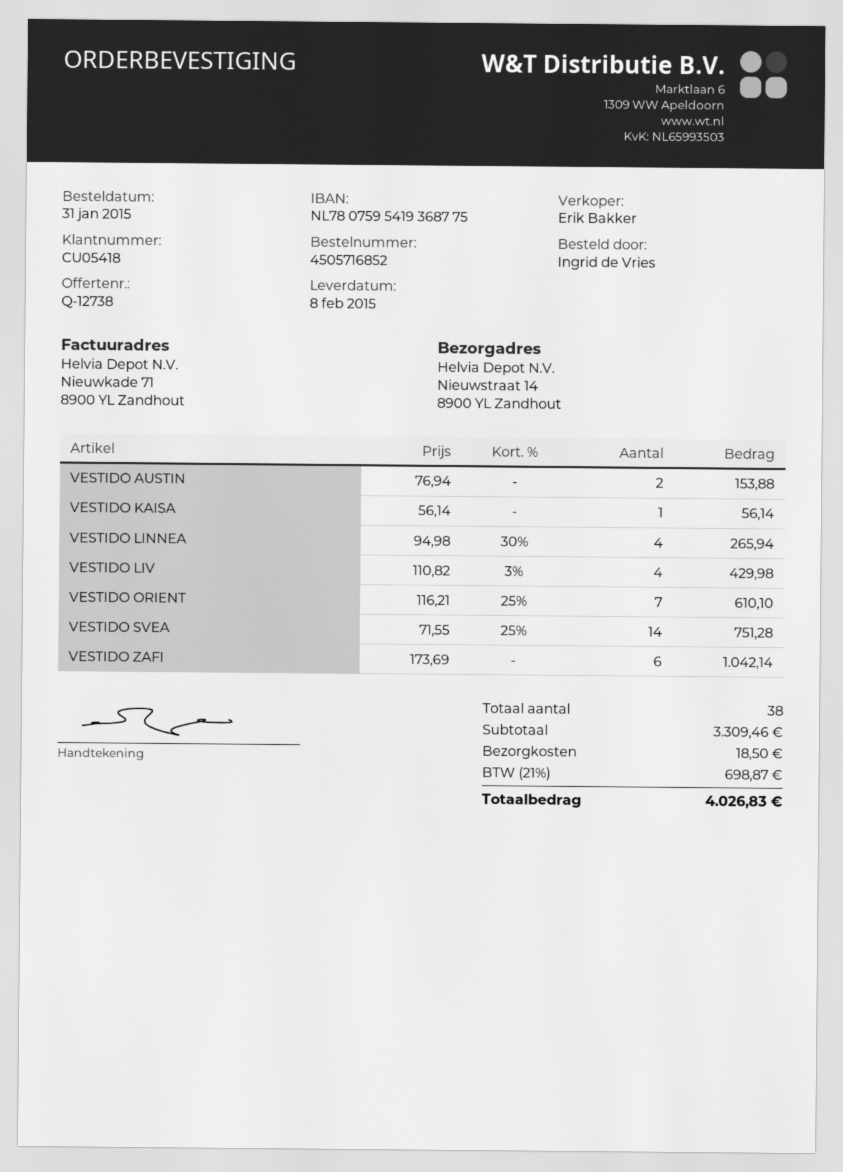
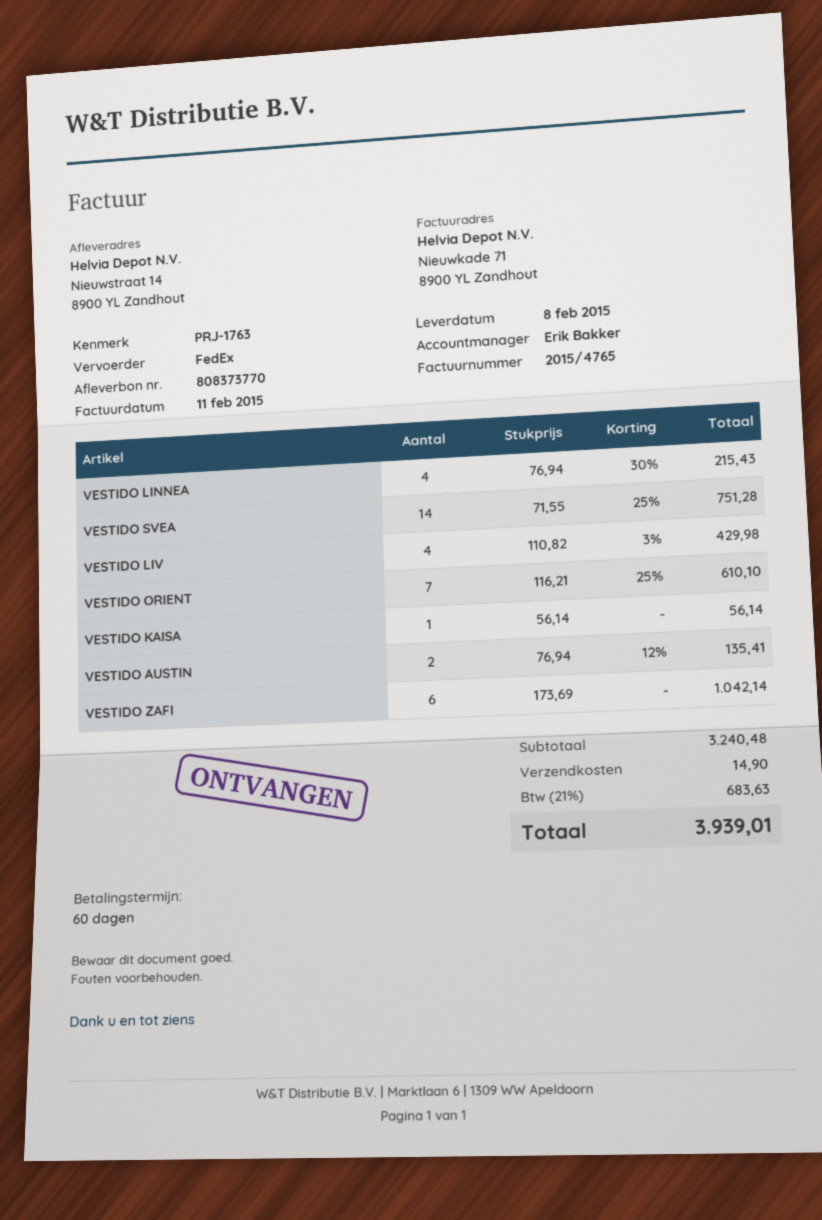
VESTIDO AUSTIN: 2 x 76.94 = 153.88 -> 2 x 76.94 - 12% = 135.41
VESTIDO LINNEA: 4 x 94.98 - 30% = 265.94 -> 4 x 76.94 - 30% = 215.43
subtotal: 3309.46 -> 3240.48
shipping: 18.50 -> 14.90
tax: 21% = 698.87 -> 21% = 683.63
total: 4026.83 -> 3939.01

